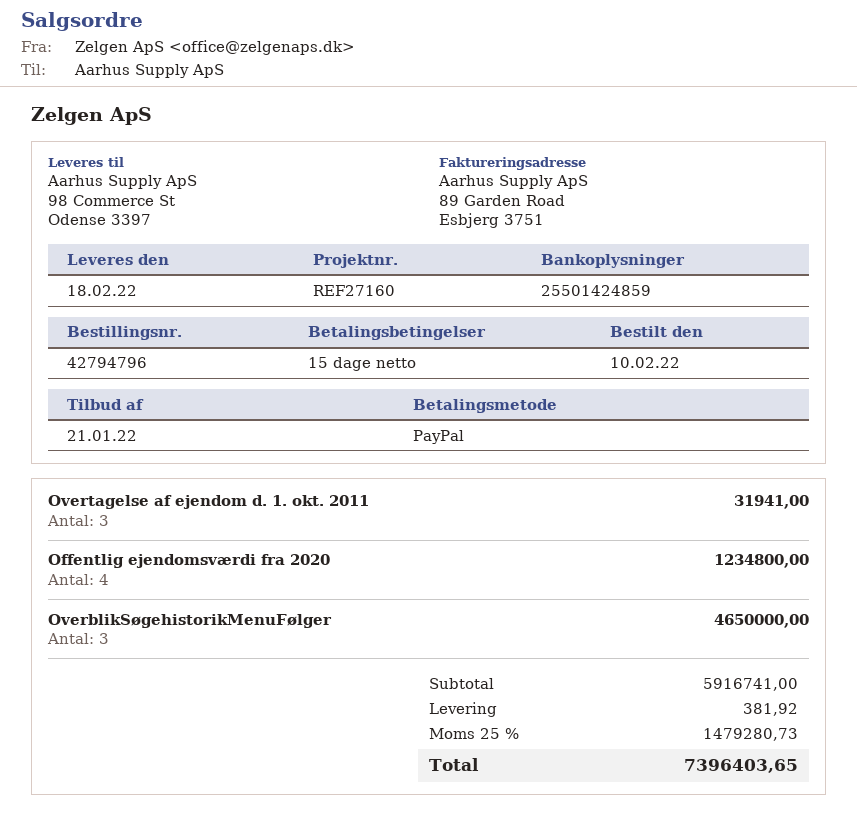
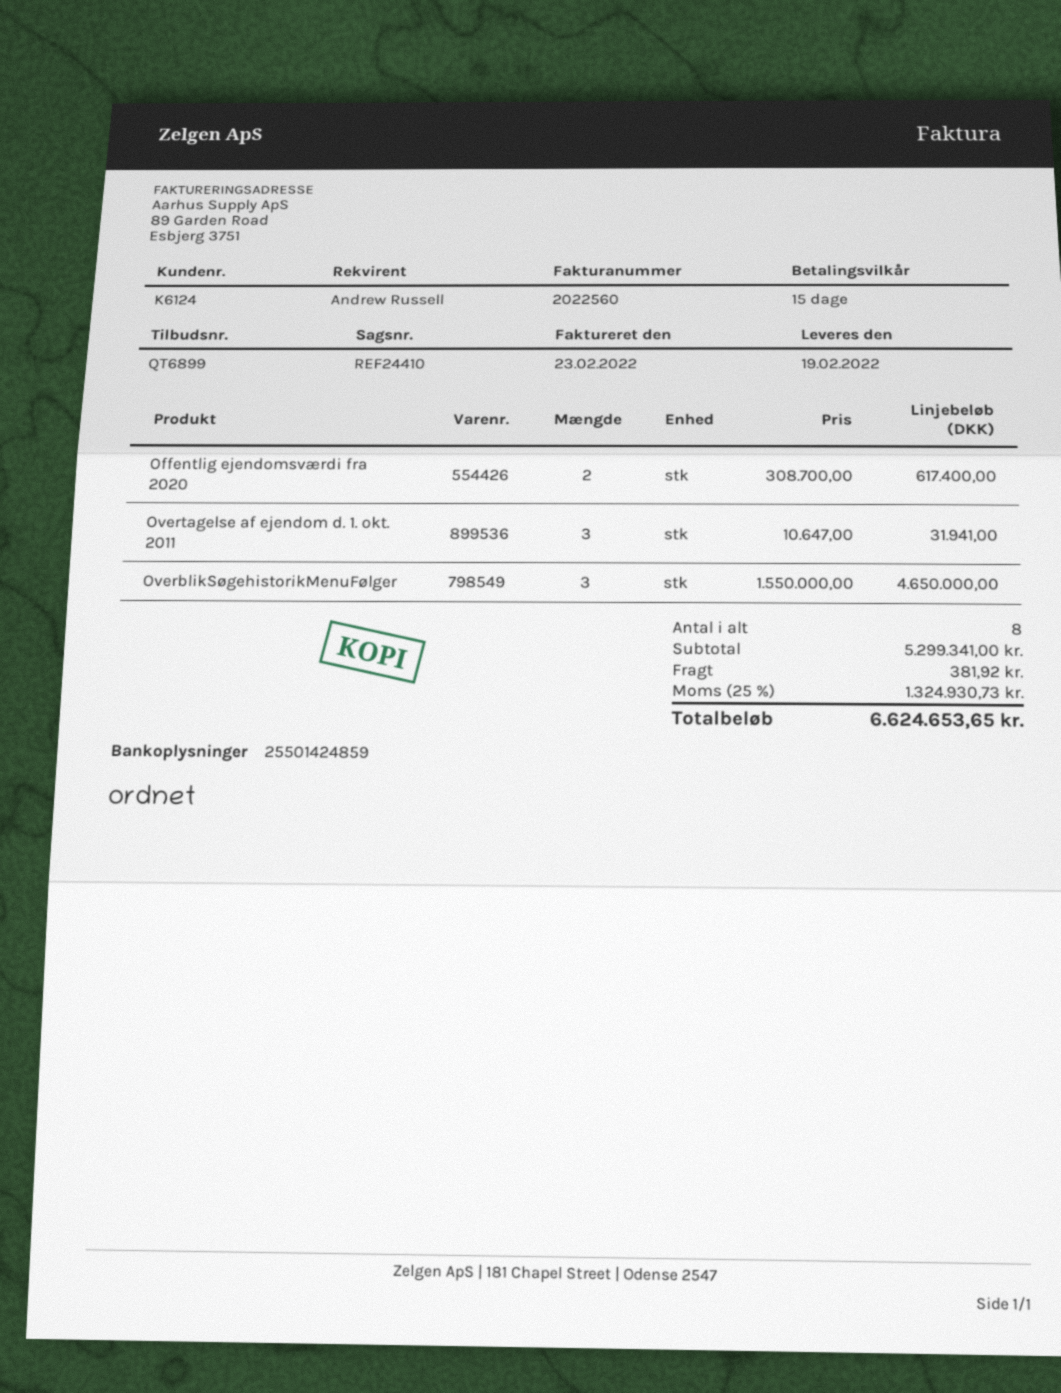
delivery date: 2022-02-18 -> 2022-02-19
reference: REF27160 -> REF24410
Offentlig ejendomsværdi fra 2020: 4 for 1234800.00 -> 2 for 617400.00
subtotal: 5916741.00 -> 5299341.00
tax: 25% = 1479280.73 -> 25% = 1324930.73
total: 7396403.65 -> 6624653.65

